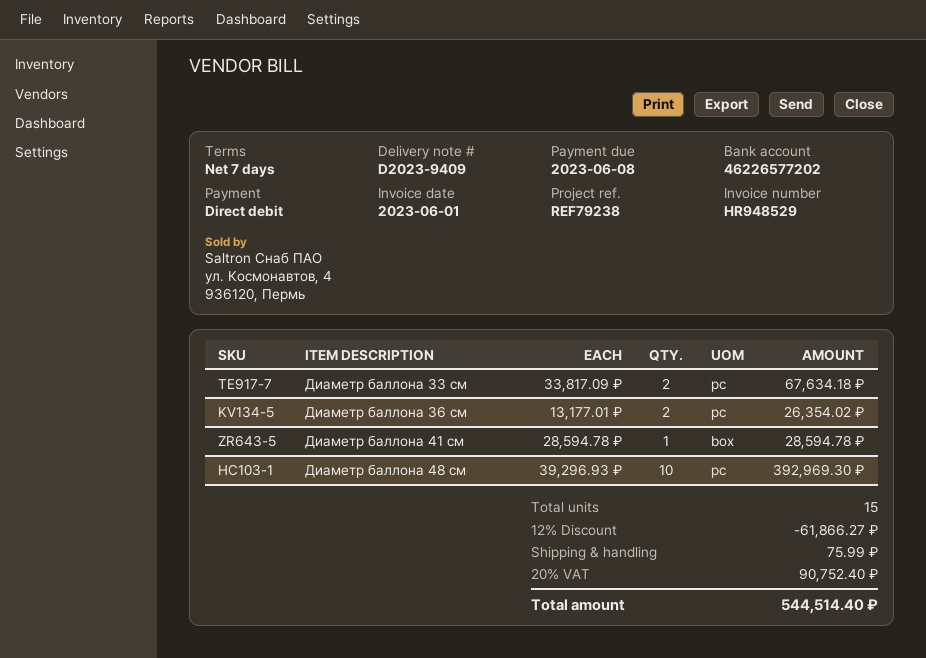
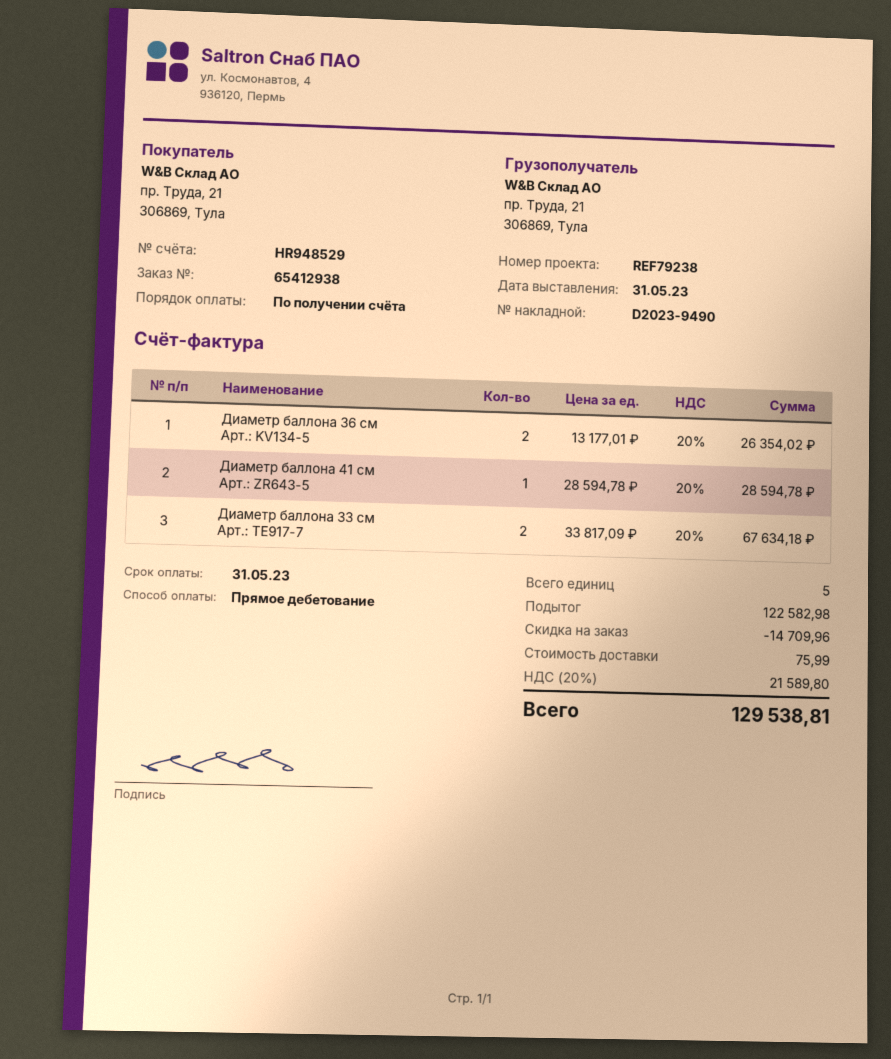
delivery note number: D2023-9409 -> D2023-9490
invoice date: 2023-06-01 -> 2023-05-31
payment terms: 7 days -> on receipt
due date: 2023-06-08 -> 2023-05-31
Диаметр баллона 48 см: 10 x 39296.93 = 392969.30 -> none
total quantity: 15 -> 5
discount: 61866.27 -> 14709.96
tax: 20% = 90752.40 -> 20% = 21589.80
total: 544514.40 -> 129538.81

